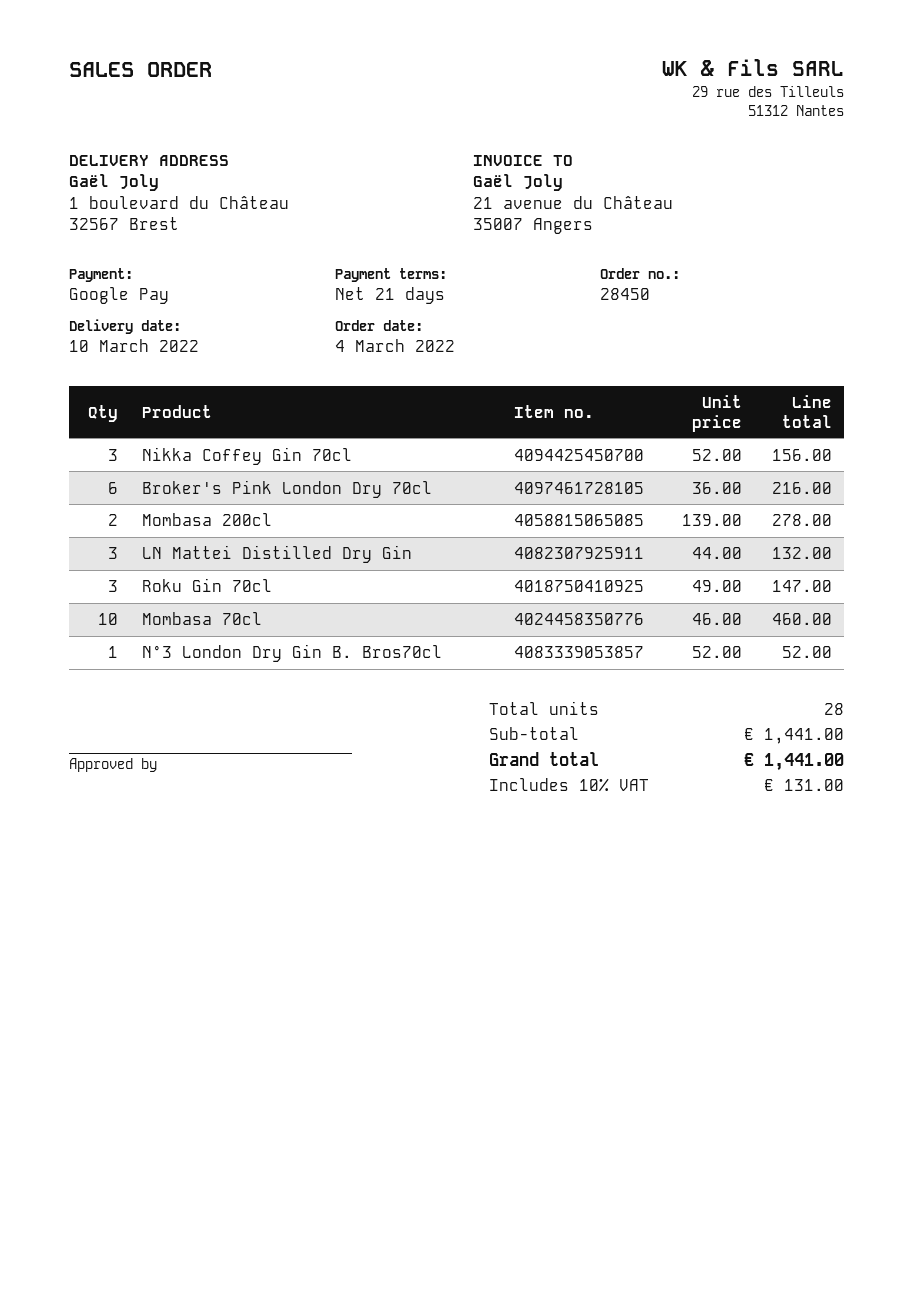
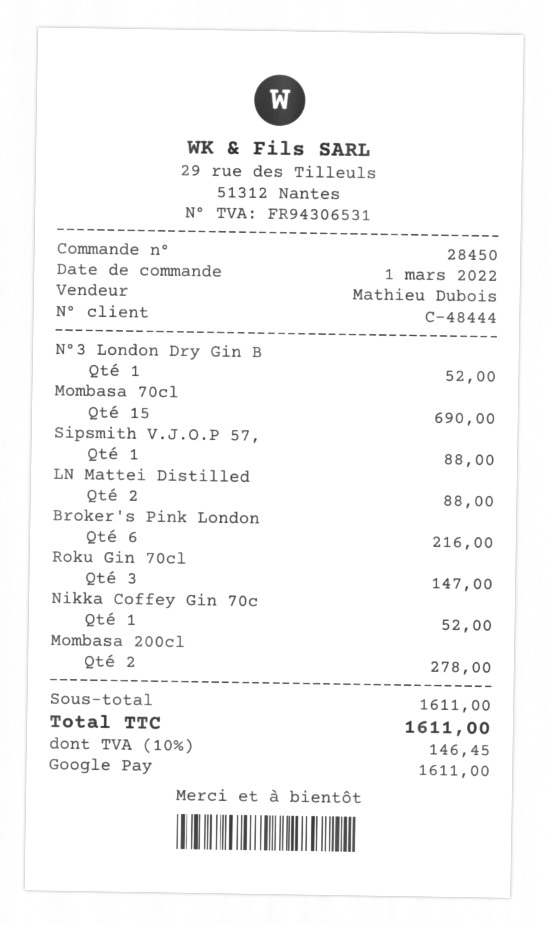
order date: 2022-03-04 -> 2022-03-01
Nikka Coffey Gin 70cl: 3 for 156.00 -> 1 for 52.00
LN Mattei Distilled Dry Gin: 3 for 132.00 -> 2 for 88.00
Mombasa 70cl: 10 for 460.00 -> 15 for 690.00
Sipsmith V.J.O.P 57,: none -> 1 for 88.00
subtotal: 1441.00 -> 1611.00
tax: 10% = 131.00 -> 10% = 146.45
total: 1441.00 -> 1611.00

